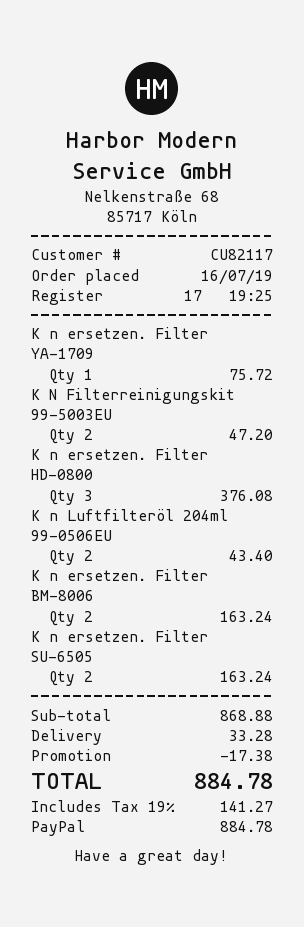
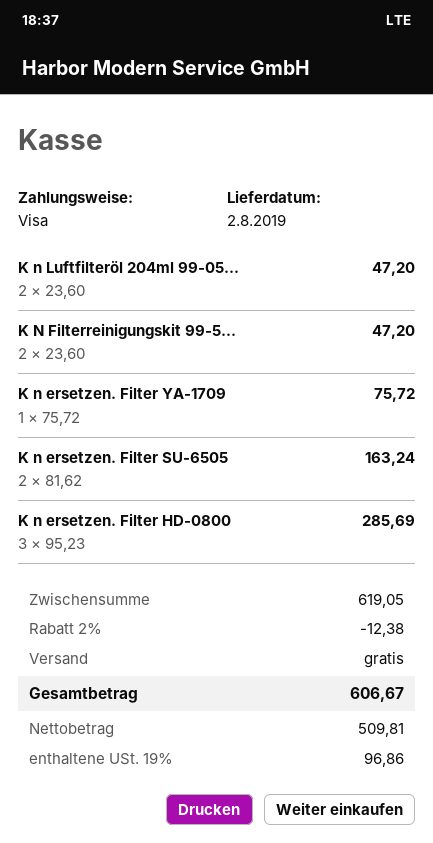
payment method: PayPal -> Visa
K n ersetzen. Filter HD-0800: 3 for 376.08 -> 3 for 285.69
K n Luftfilteröl 204ml 99-0506EU: 2 for 43.40 -> 2 for 47.20
K n ersetzen. Filter BM-8006: 2 for 163.24 -> none
subtotal: 868.88 -> 619.05
discount: 17.38 -> 12.38
shipping: 33.28 -> 0.00
tax: 19% = 141.27 -> 19% = 96.86
total: 884.78 -> 606.67

